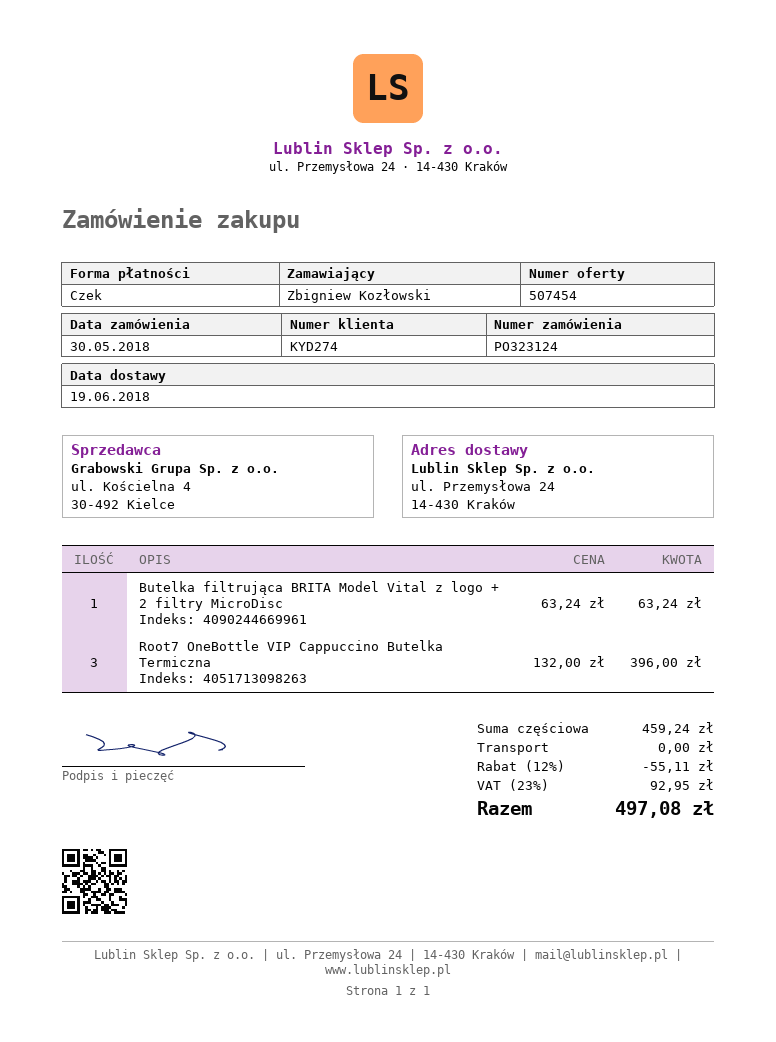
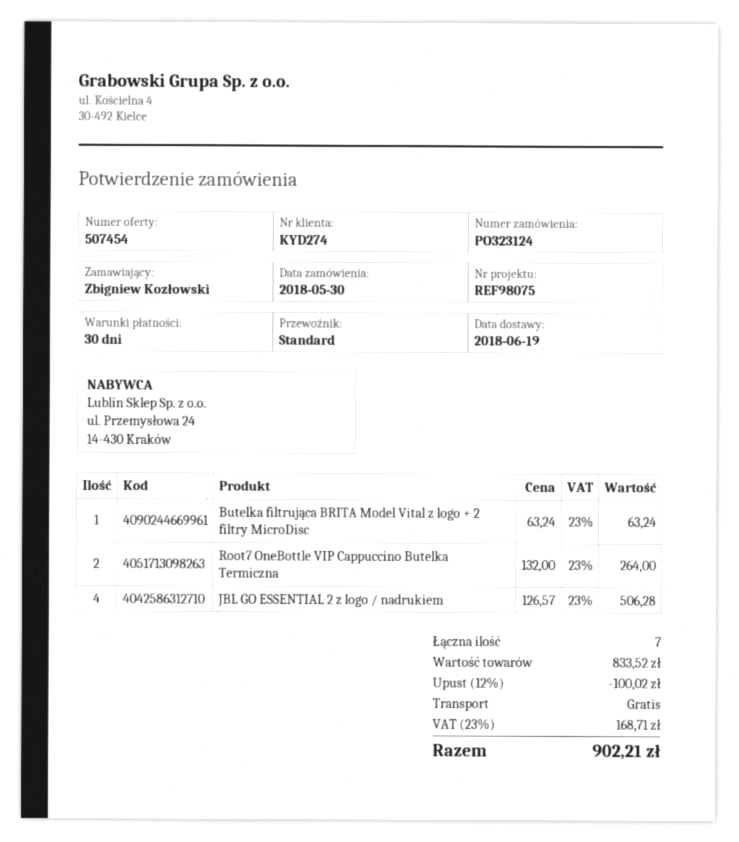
Root7 OneBottle VIP Cappuccino Butelka Termiczna: 3 x 132.00 = 396.00 -> 2 x 132.00 = 264.00
JBL GO ESSENTIAL 2 z logo / nadrukiem: none -> 4 x 126.57 = 506.28
subtotal: 459.24 -> 833.52
discount: 12% = 55.11 -> 12% = 100.02
tax: 23% = 92.95 -> 23% = 168.71
total: 497.08 -> 902.21

